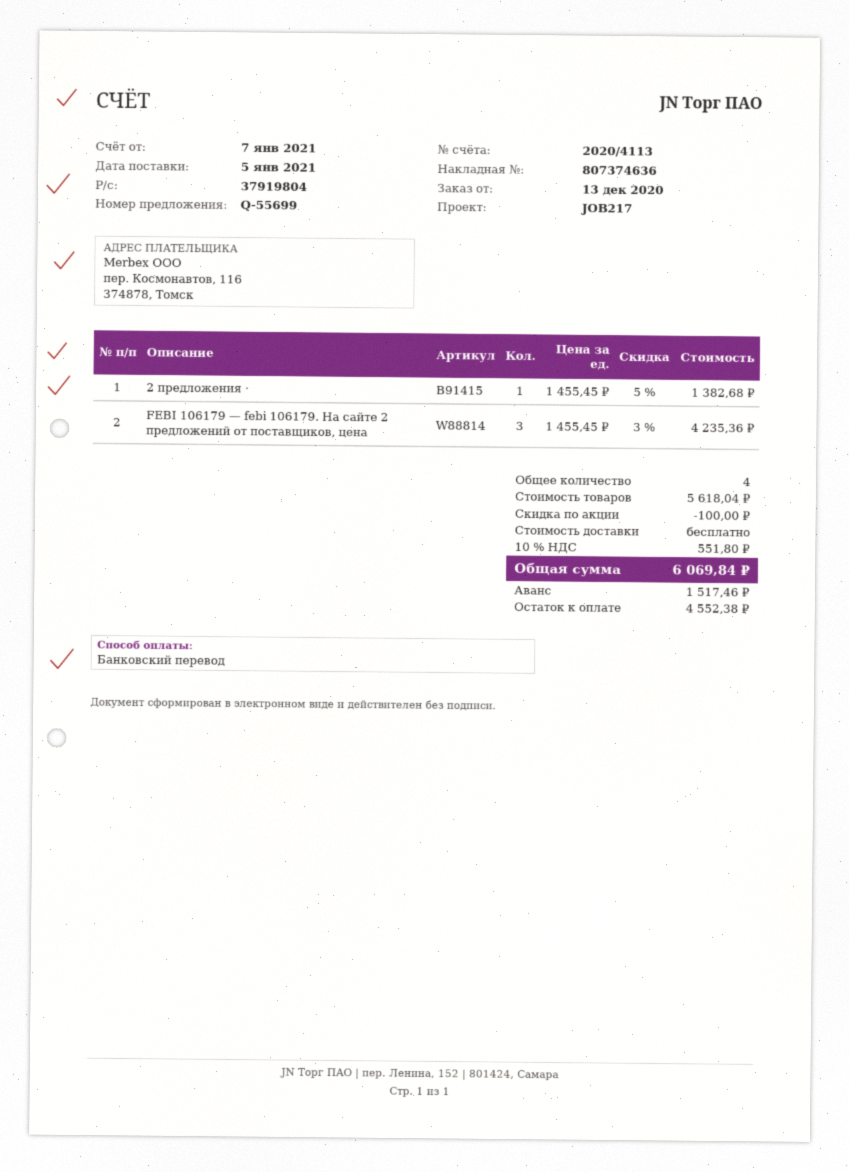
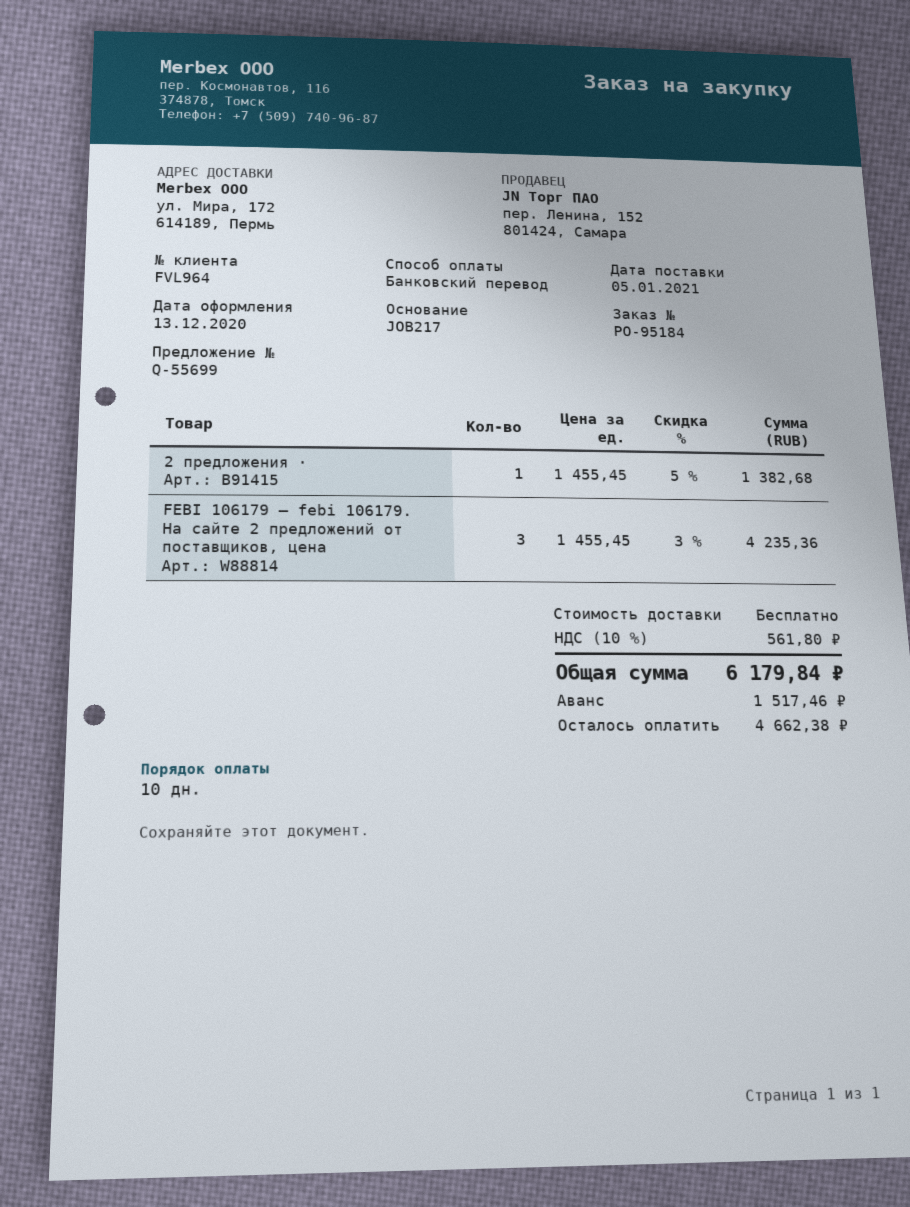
discount: 100.00 -> none
tax: 10% = 551.80 -> 10% = 561.80
total: 6069.84 -> 6179.84
balance: 4552.38 -> 4662.38

